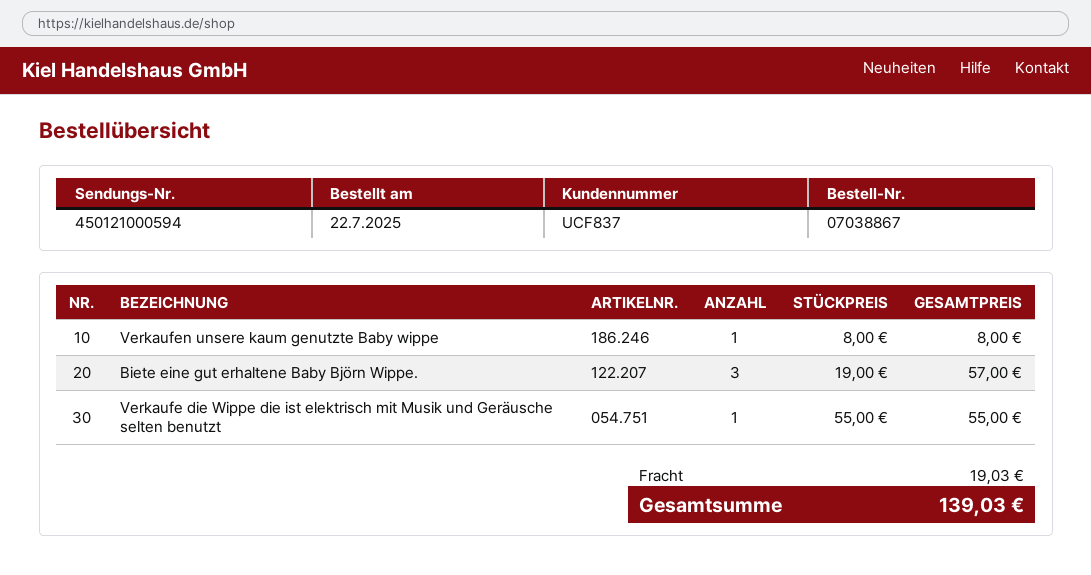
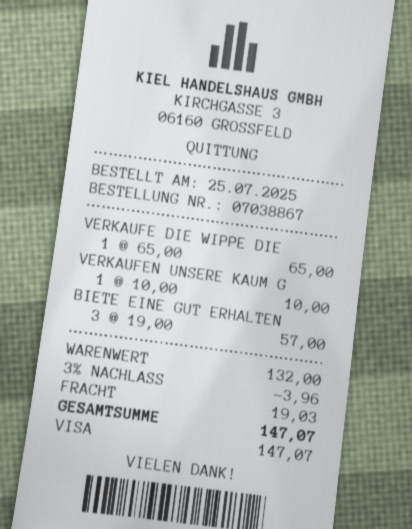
order date: 2025-07-22 -> 2025-07-25
Verkaufen unsere kaum genutzte Baby wippe: 1 x 8.00 = 8.00 -> 1 x 10.00 = 10.00
Verkaufe die Wippe die ist elektrisch mit Musik und Geräusche selten benutzt: 1 x 55.00 = 55.00 -> 1 x 65.00 = 65.00
discount: none -> 3% = 3.96
total: 139.03 -> 147.07

